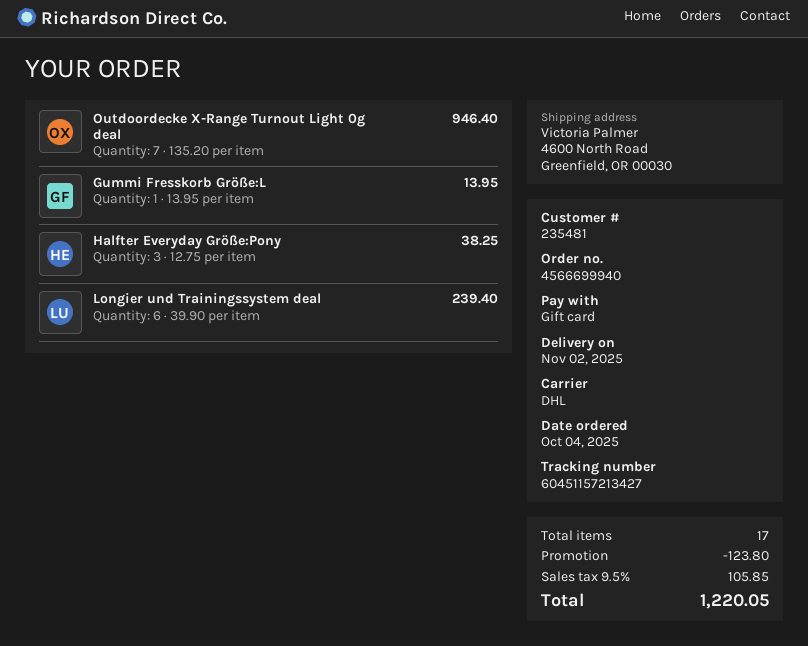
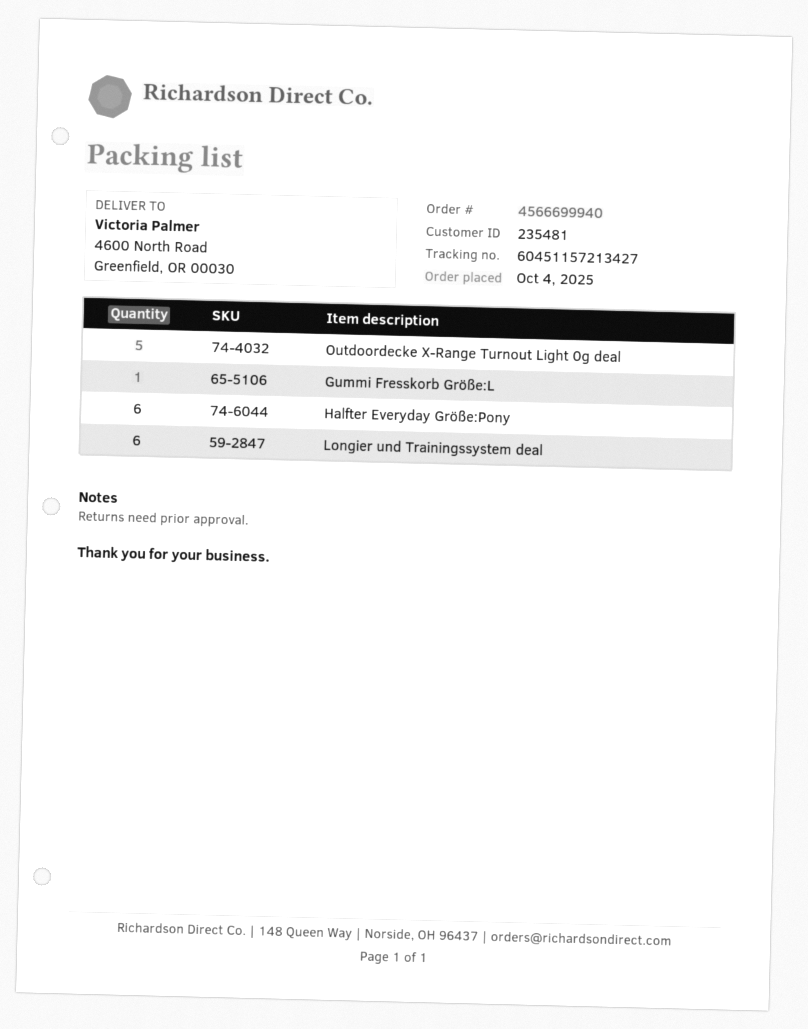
Outdoordecke X-Range Turnout Light 0g deal: 7 -> 5
Halfter Everyday Größe:Pony: 3 -> 6

